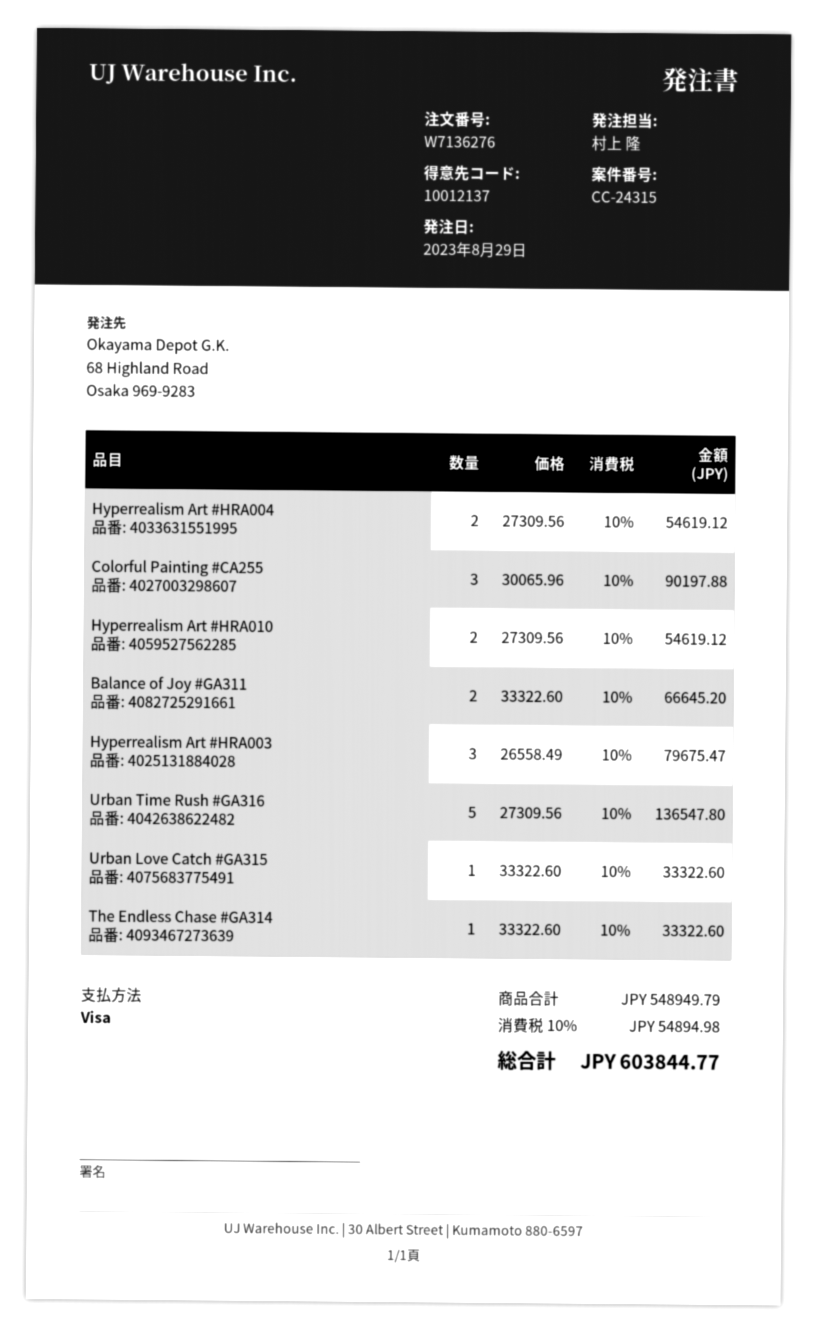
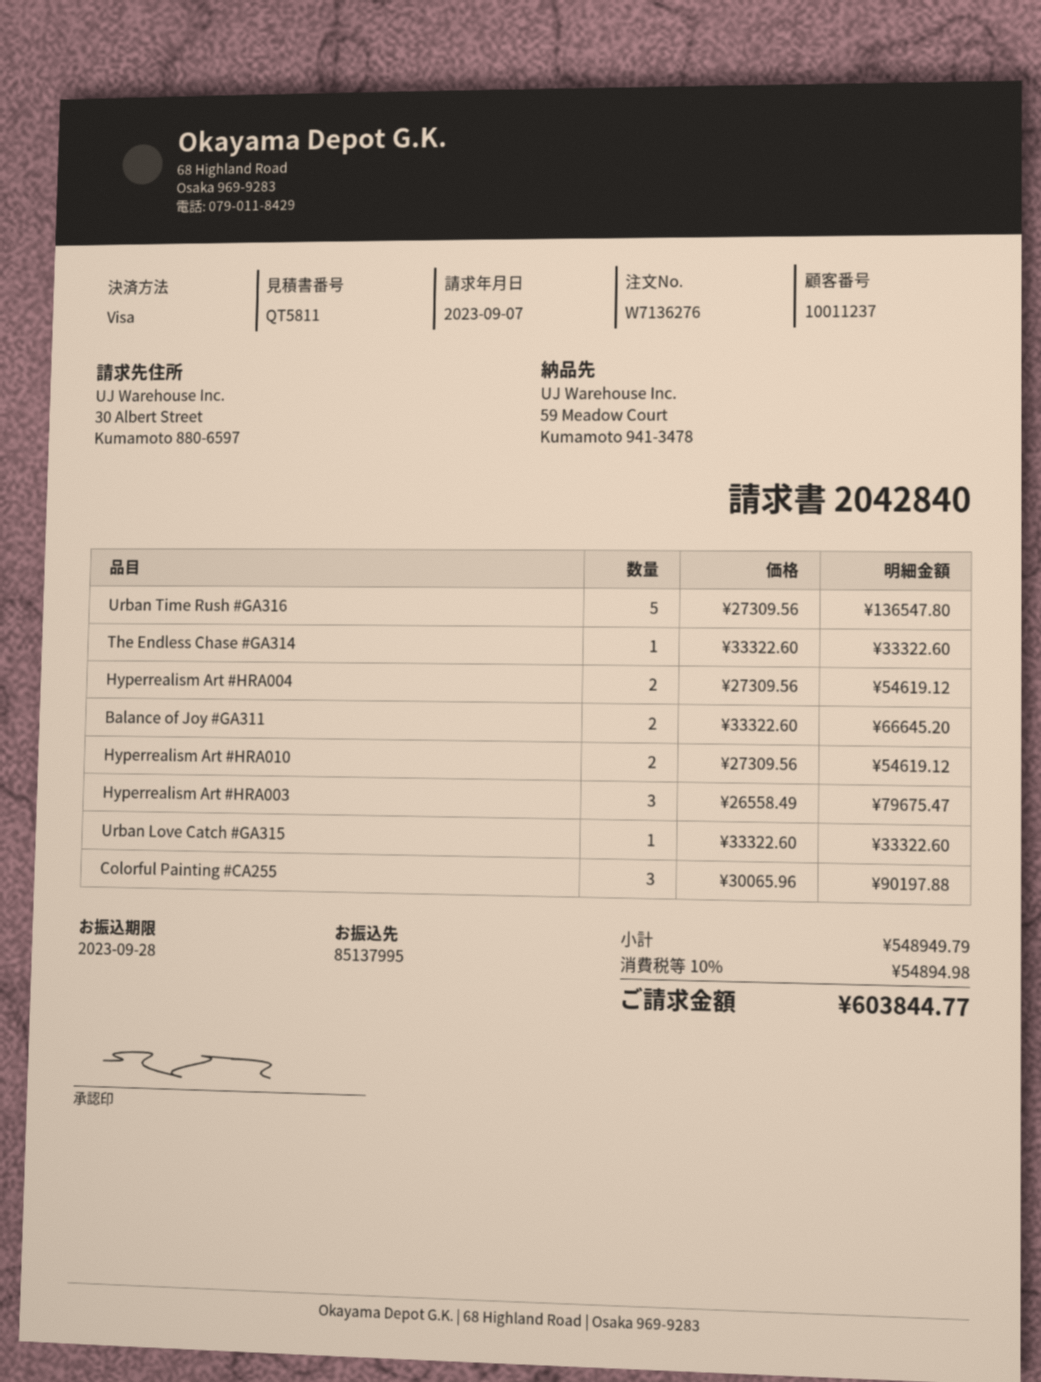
customer number: 10012137 -> 10011237

